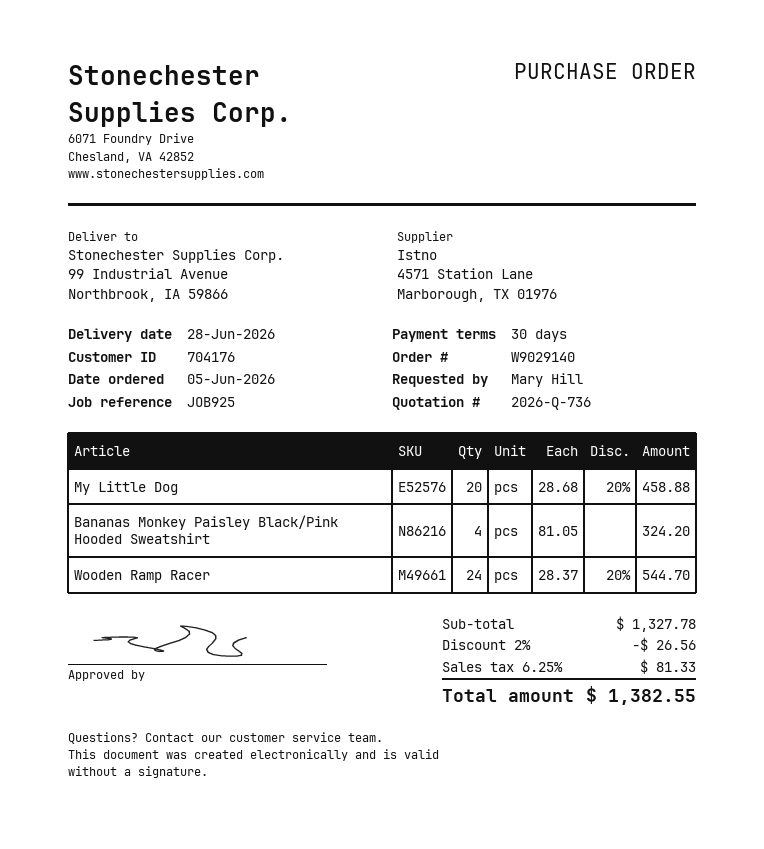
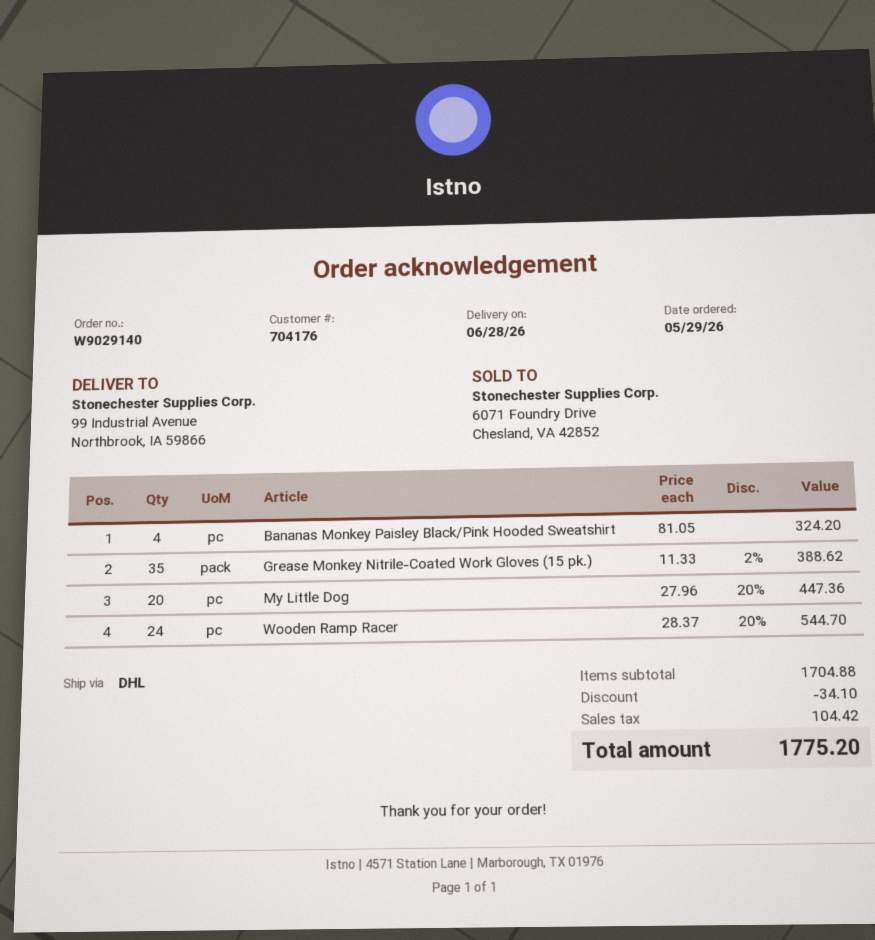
order date: 2026-06-05 -> 2026-05-29
My Little Dog: 20 x 28.68 - 20% = 458.88 -> 20 x 27.96 - 20% = 447.36
Grease Monkey Nitrile-Coated Work Gloves (15 pk.): none -> 35 x 11.33 - 2% = 388.62
subtotal: 1327.78 -> 1704.88
discount: 26.56 -> 34.10
tax: 81.33 -> 104.42
total: 1382.55 -> 1775.20

